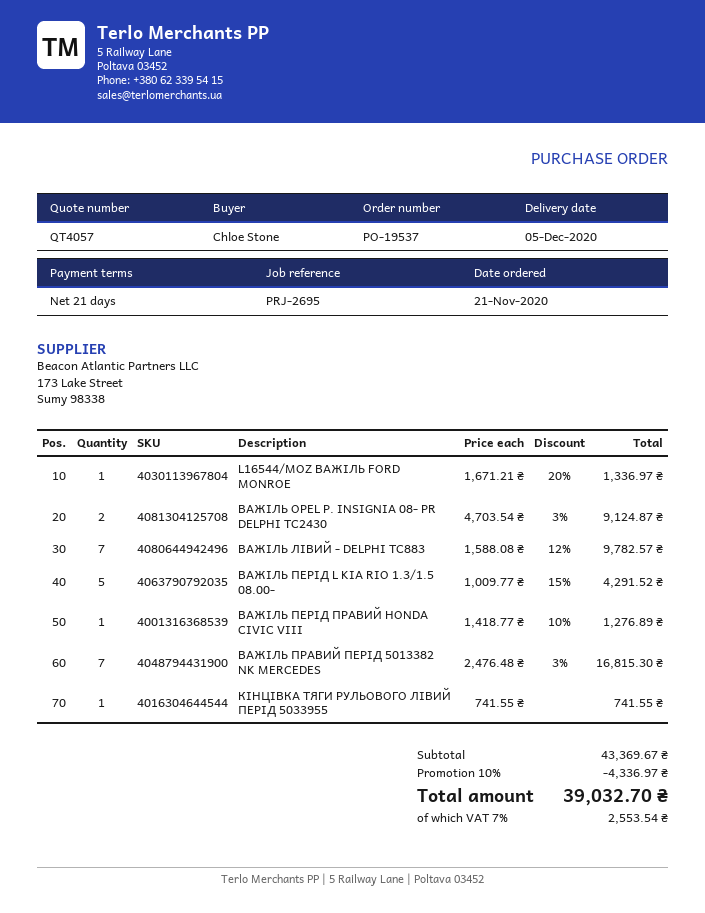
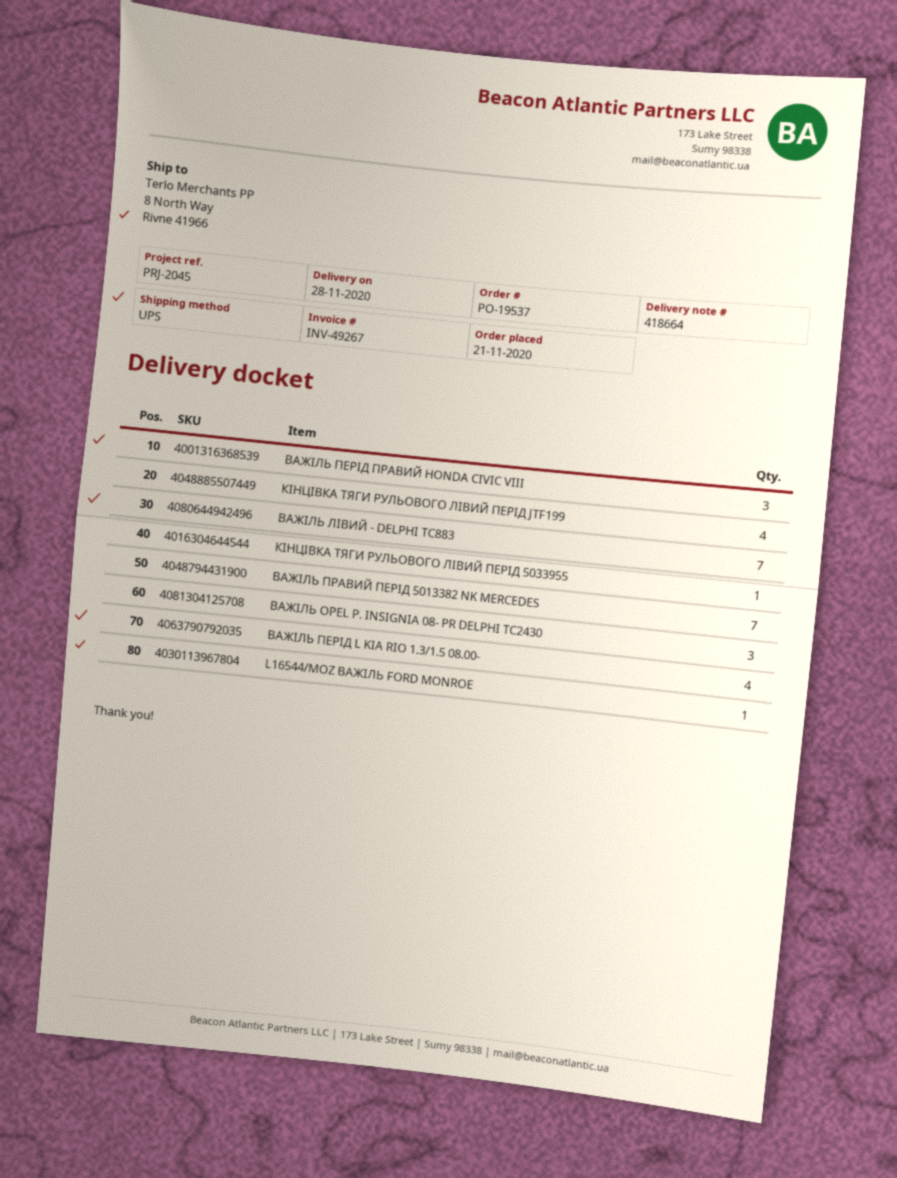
delivery date: 2020-12-05 -> 2020-11-28
reference: PRJ-2695 -> PRJ-2045
ВАЖІЛЬ OPEL P. INSIGNIA 08- PR DELPHI TC2430: 2 -> 3
ВАЖІЛЬ ПЕРІД L KIA RIO 1.3/1.5 08.00-: 5 -> 4
ВАЖІЛЬ ПЕРІД ПРАВИЙ HONDA CIVIC VIII: 1 -> 3
КІНЦІВКА ТЯГИ РУЛЬОВОГО ЛІВИЙ ПЕРІД JTF199: none -> 4

